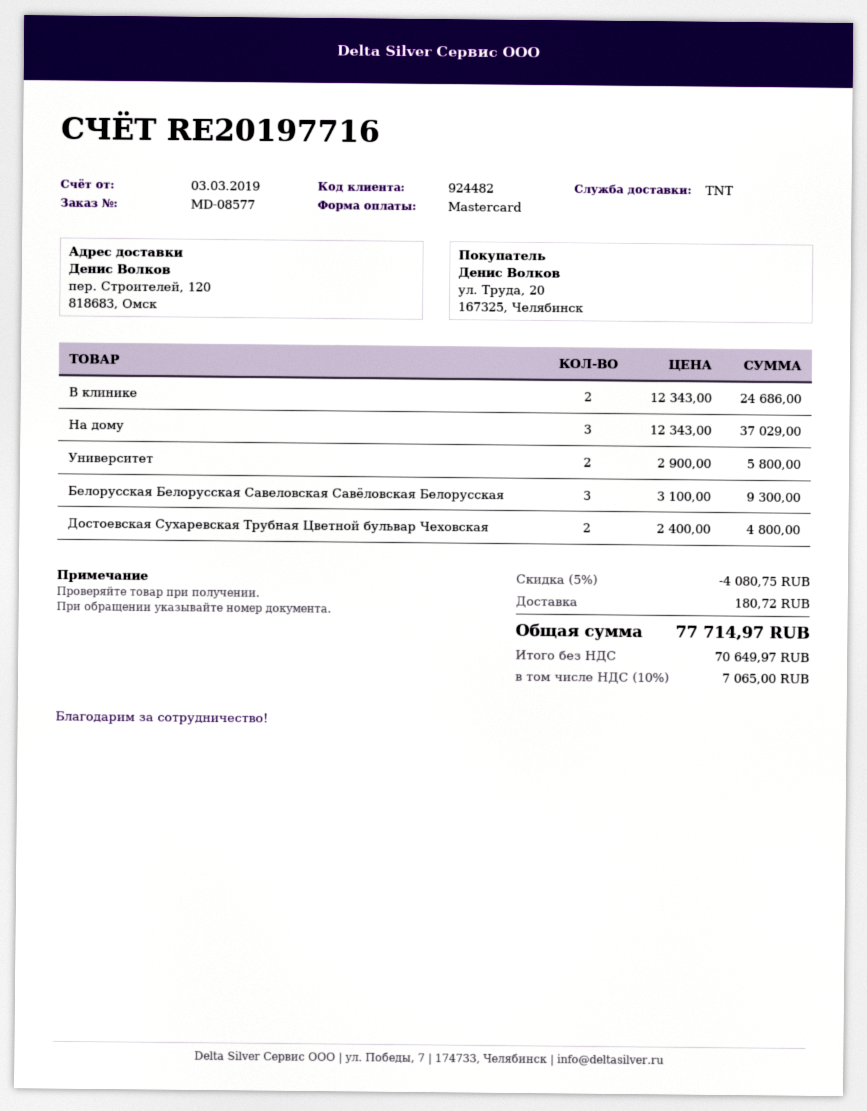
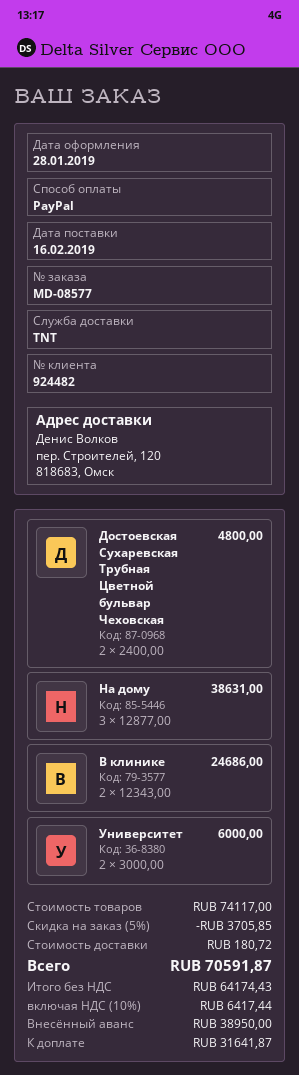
payment method: Mastercard -> PayPal
На дому: 3 x 12343.00 = 37029.00 -> 3 x 12877.00 = 38631.00
Университет: 2 x 2900.00 = 5800.00 -> 2 x 3000.00 = 6000.00
Белорусская Белорусская Савеловская Савёловская Белорусская: 3 x 3100.00 = 9300.00 -> none
discount: 5% = 4080.75 -> 5% = 3705.85
net: 70649.97 -> 64174.43
tax: 10% = 7065.00 -> 10% = 6417.44
total: 77714.97 -> 70591.87

